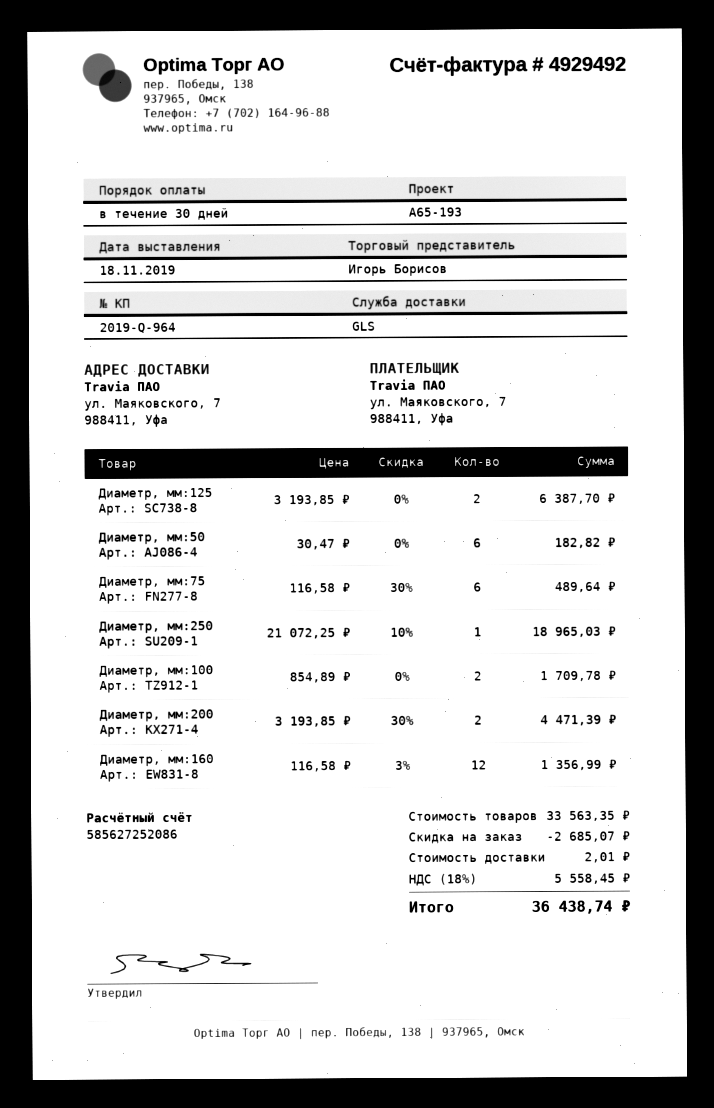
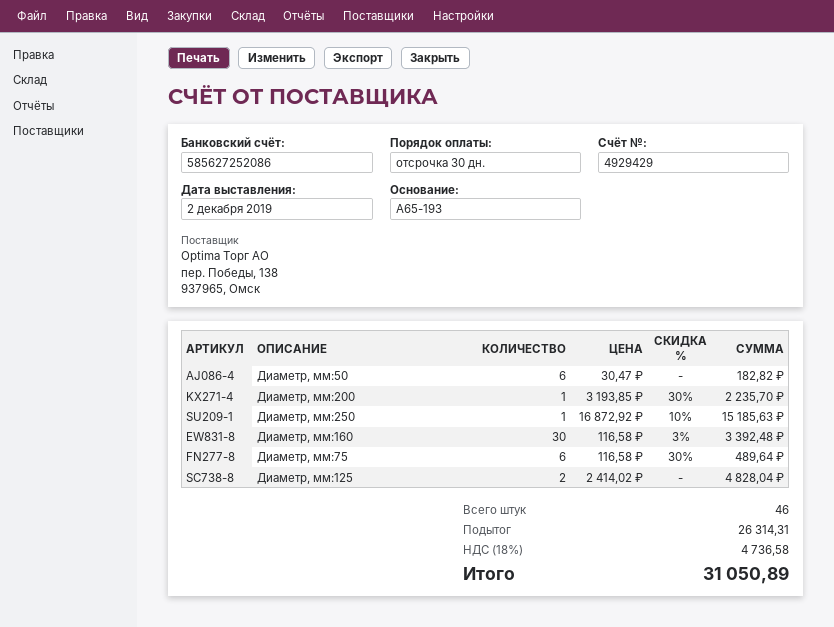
invoice number: 4929492 -> 4929429
invoice date: 2019-11-18 -> 2019-12-02
Диаметр, мм:125: 2 x 3193.85 = 6387.70 -> 2 x 2414.02 = 4828.04
Диаметр, мм:250: 1 x 21072.25 - 10% = 18965.03 -> 1 x 16872.92 - 10% = 15185.63
Диаметр, мм:100: 2 x 854.89 = 1709.78 -> none
Диаметр, мм:200: 2 x 3193.85 - 30% = 4471.39 -> 1 x 3193.85 - 30% = 2235.70
Диаметр, мм:160: 12 x 116.58 - 3% = 1356.99 -> 30 x 116.58 - 3% = 3392.48
subtotal: 33563.35 -> 26314.31
discount: 2685.07 -> none
shipping: 2.01 -> none
tax: 18% = 5558.45 -> 18% = 4736.58
total: 36438.74 -> 31050.89

